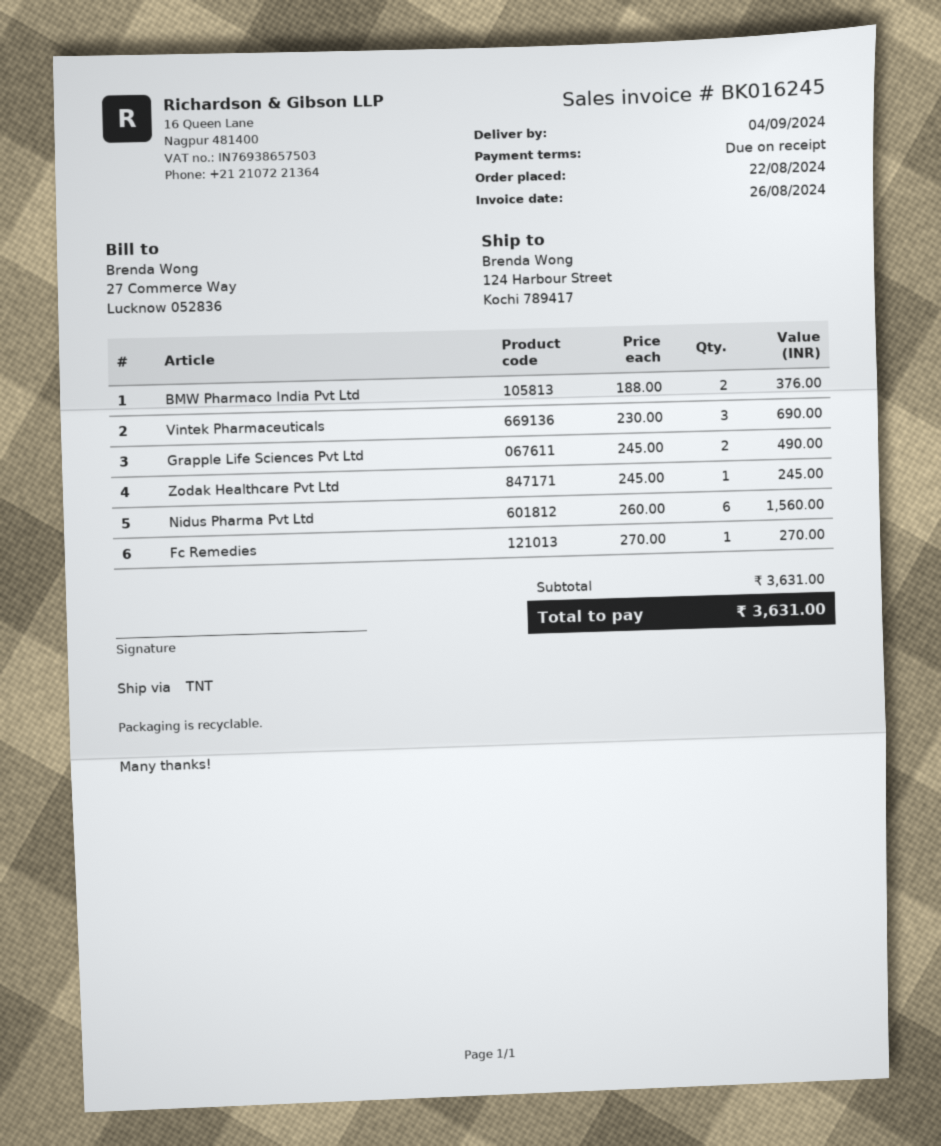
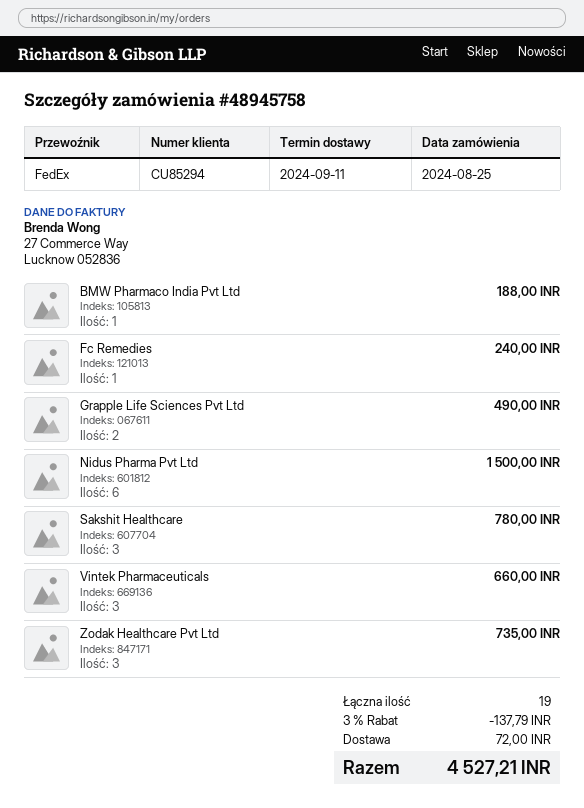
order date: 2024-08-22 -> 2024-08-25
delivery date: 2024-09-04 -> 2024-09-11
shipping method: TNT -> FedEx
BMW Pharmaco India Pvt Ltd: 2 for 376.00 -> 1 for 188.00
Vintek Pharmaceuticals: 3 for 690.00 -> 3 for 660.00
Zodak Healthcare Pvt Ltd: 1 for 245.00 -> 3 for 735.00
Nidus Pharma Pvt Ltd: 6 for 1560.00 -> 6 for 1500.00
Fc Remedies: 1 for 270.00 -> 1 for 240.00
Sakshit Healthcare: none -> 3 for 780.00
discount: none -> 3% = 137.79
shipping: none -> 72.00
total: 3631.00 -> 4527.21

